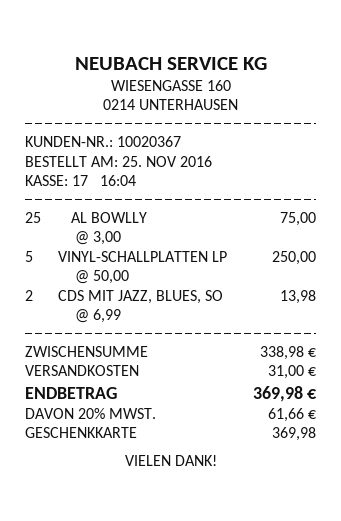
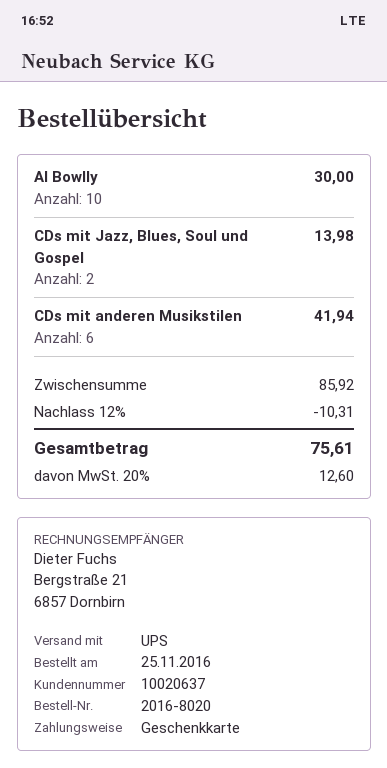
customer number: 10020367 -> 10020637
AL BOWLLY: 25 for 75.00 -> 10 for 30.00
VINYL-SCHALLPLATTEN LP: 5 for 250.00 -> none
CDs mit anderen Musikstilen: none -> 6 for 41.94
subtotal: 338.98 -> 85.92
discount: none -> 12% = 10.31
shipping: 31.00 -> none
tax: 20% = 61.66 -> 20% = 12.60
total: 369.98 -> 75.61

